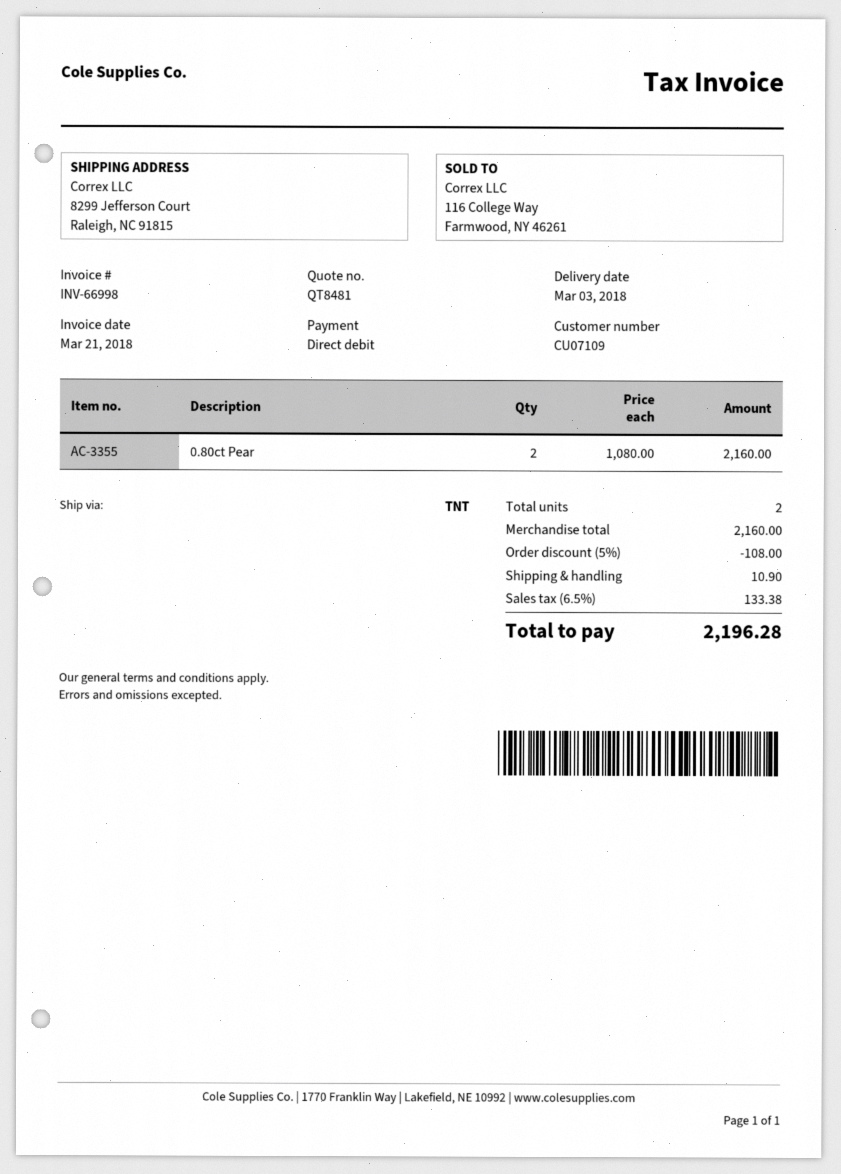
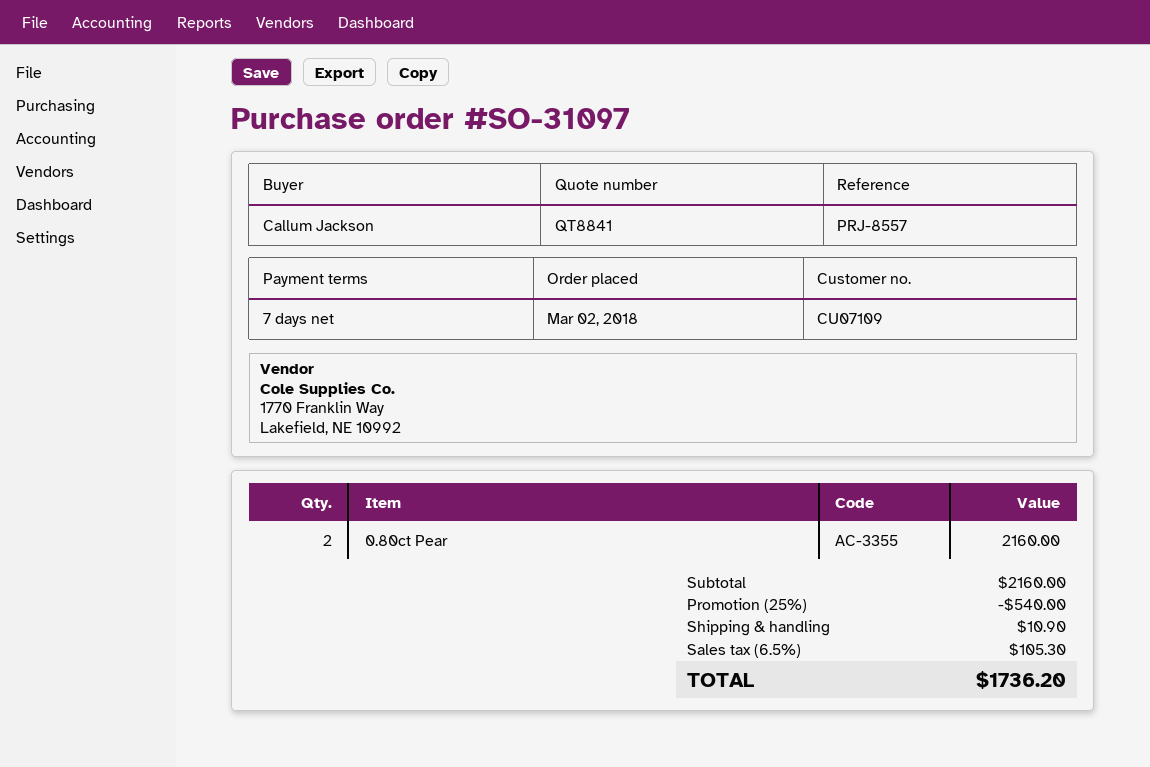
quote number: QT8481 -> QT8841
discount: 5% = 108.00 -> 25% = 540.00
tax: 6.5% = 133.38 -> 6.5% = 105.30
total: 2196.28 -> 1736.20

